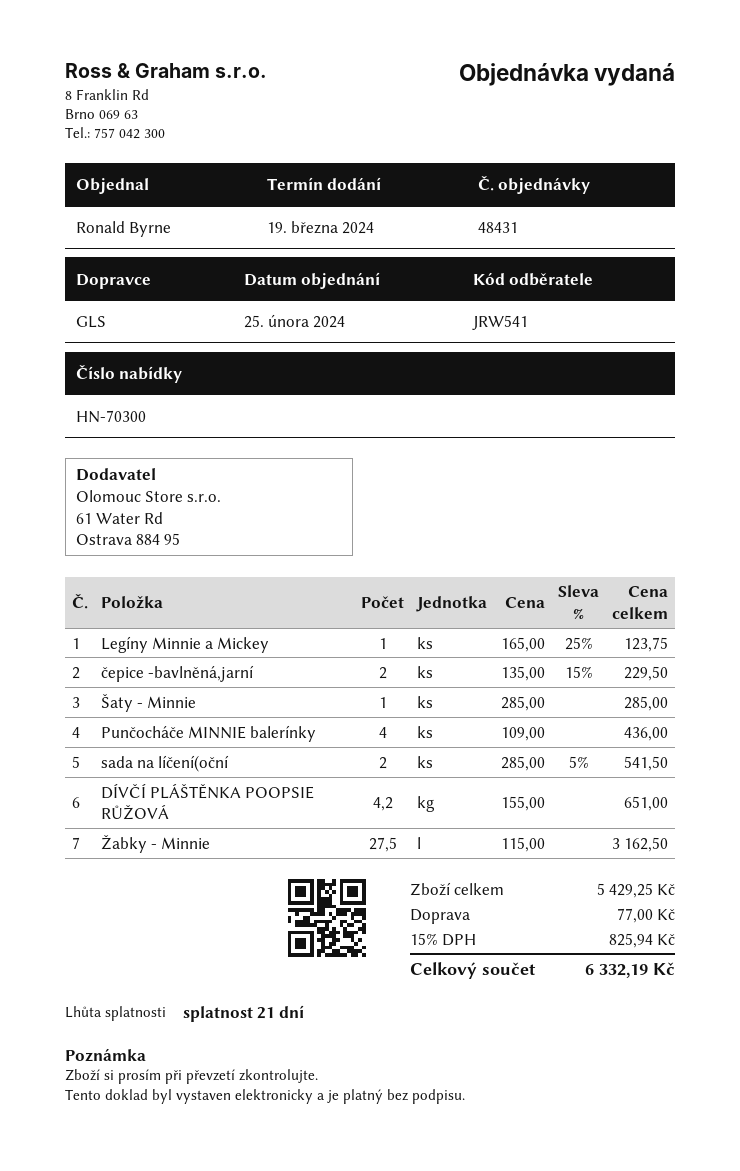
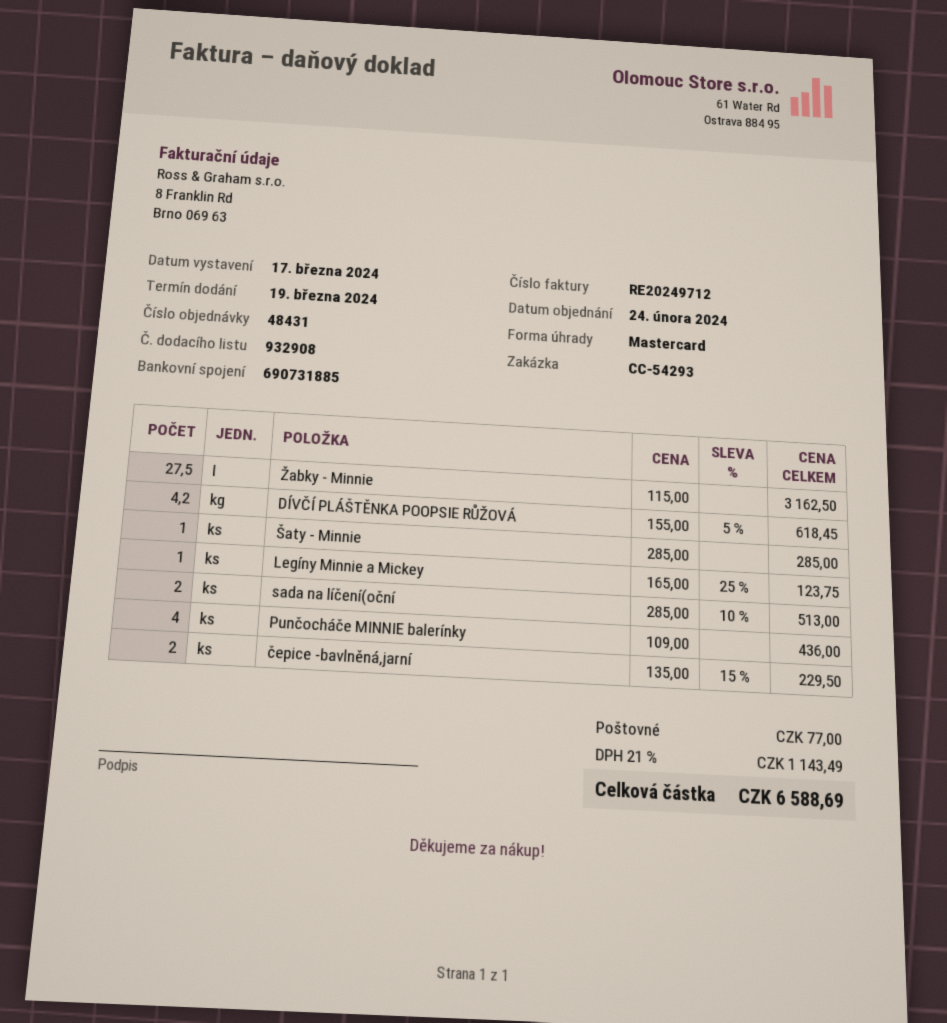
order date: 2024-02-25 -> 2024-02-24
sada na líčení(oční: 2 x 285.00 - 5% = 541.50 -> 2 x 285.00 - 10% = 513.00
DÍVČÍ PLÁŠTĚNKA POOPSIE RŮŽOVÁ: 4.2 x 155.00 = 651.00 -> 4.2 x 155.00 - 5% = 618.45
tax: 15% = 825.94 -> 21% = 1143.49
total: 6332.19 -> 6588.69

